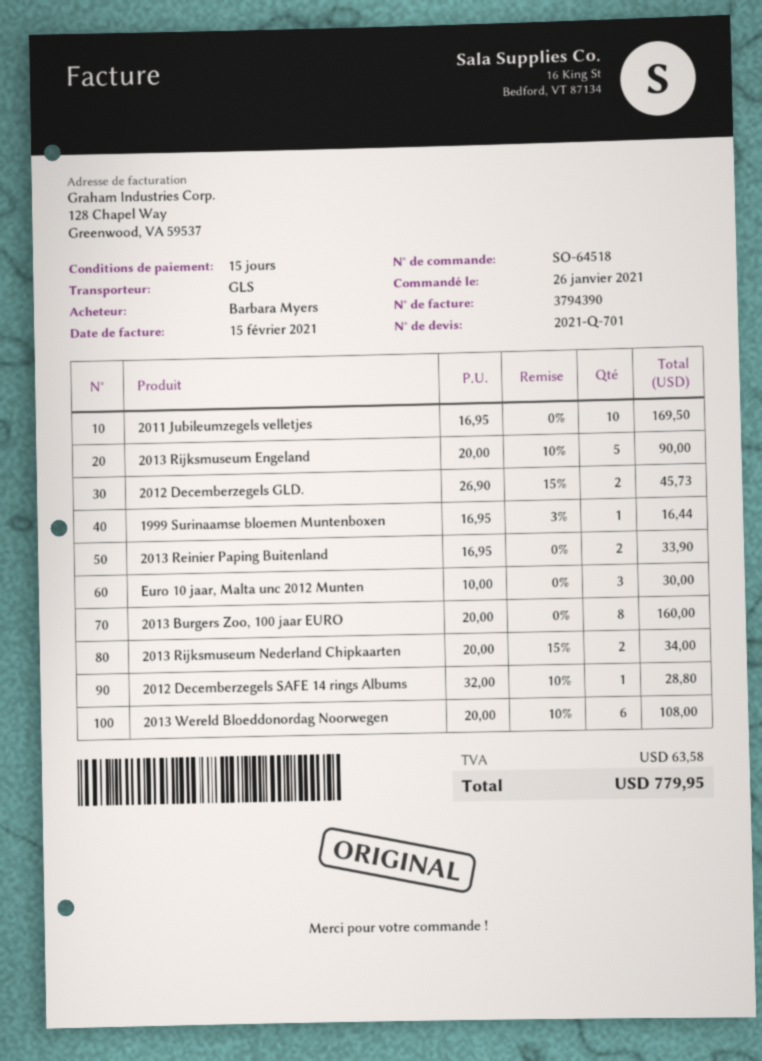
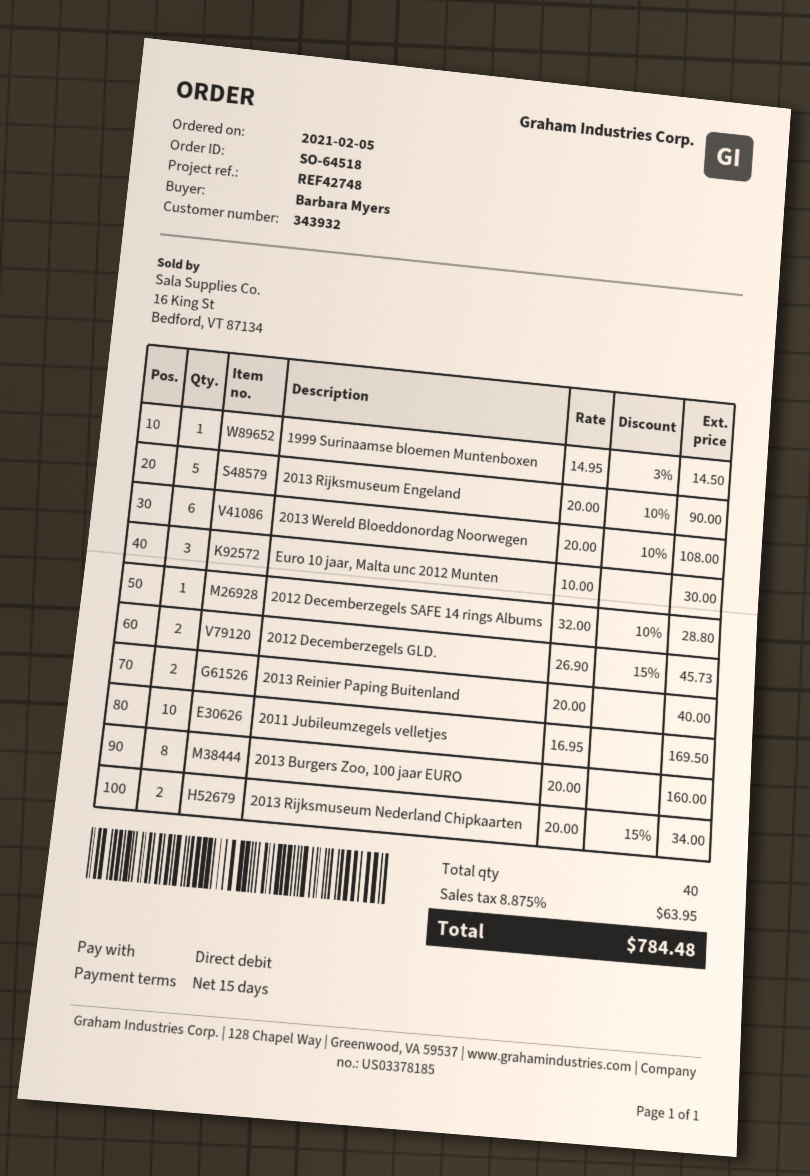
order date: 2021-01-26 -> 2021-02-05
1999 Surinaamse bloemen Muntenboxen: 1 x 16.95 - 3% = 16.44 -> 1 x 14.95 - 3% = 14.50
2013 Reinier Paping Buitenland: 2 x 16.95 = 33.90 -> 2 x 20.00 = 40.00
tax: 63.58 -> 63.95
total: 779.95 -> 784.48

